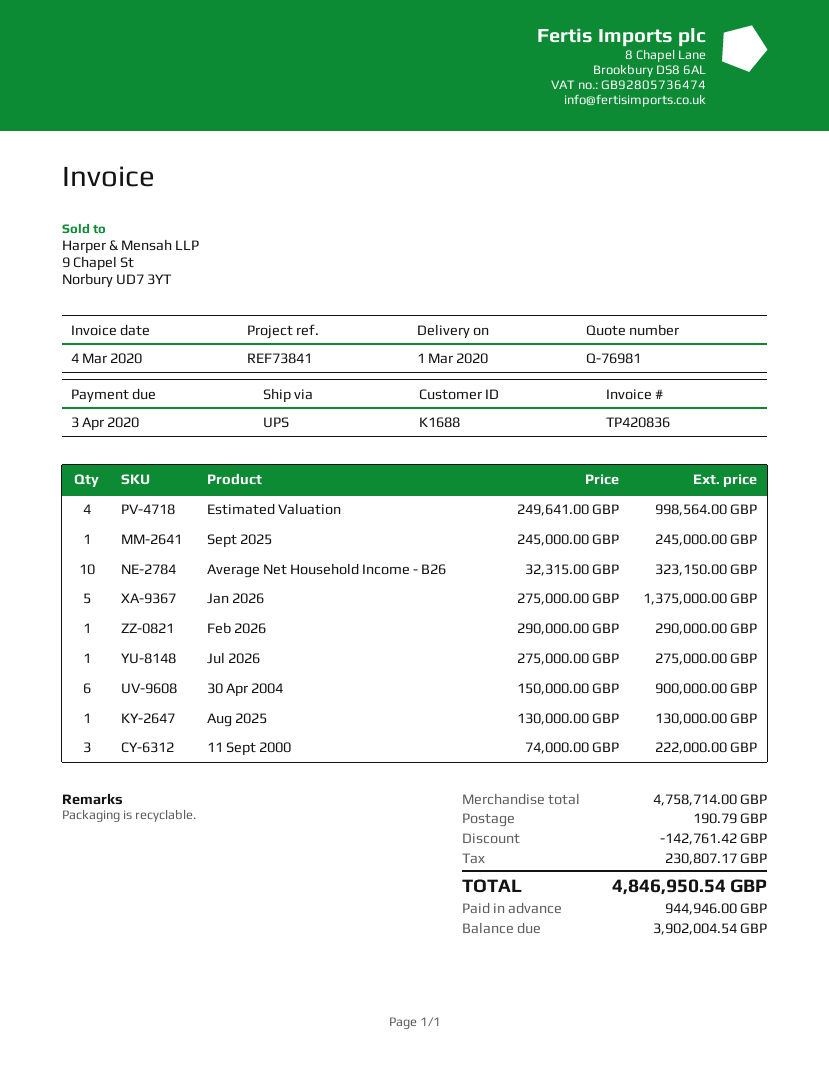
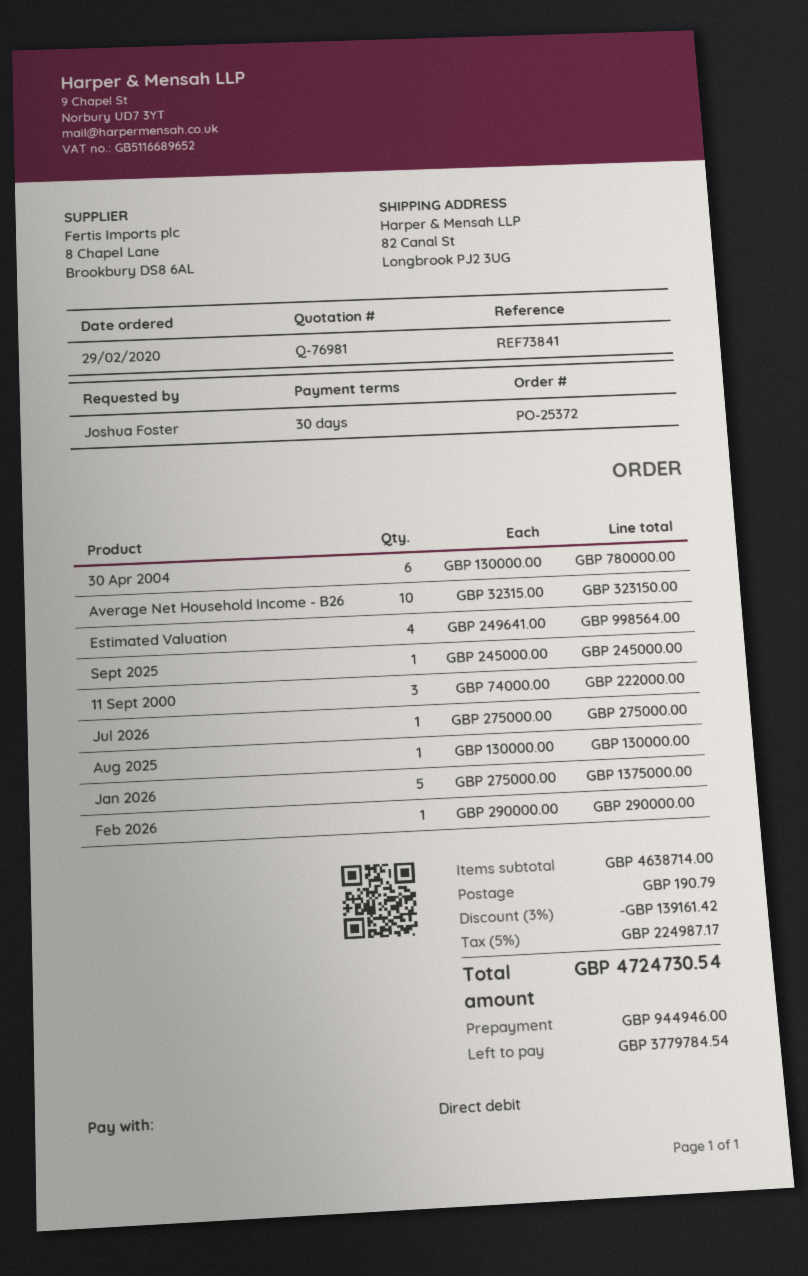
30 Apr 2004: 6 x 150000.00 = 900000.00 -> 6 x 130000.00 = 780000.00
subtotal: 4758714.00 -> 4638714.00
discount: 142761.42 -> 139161.42
tax: 230807.17 -> 224987.17
total: 4846950.54 -> 4724730.54
balance: 3902004.54 -> 3779784.54

